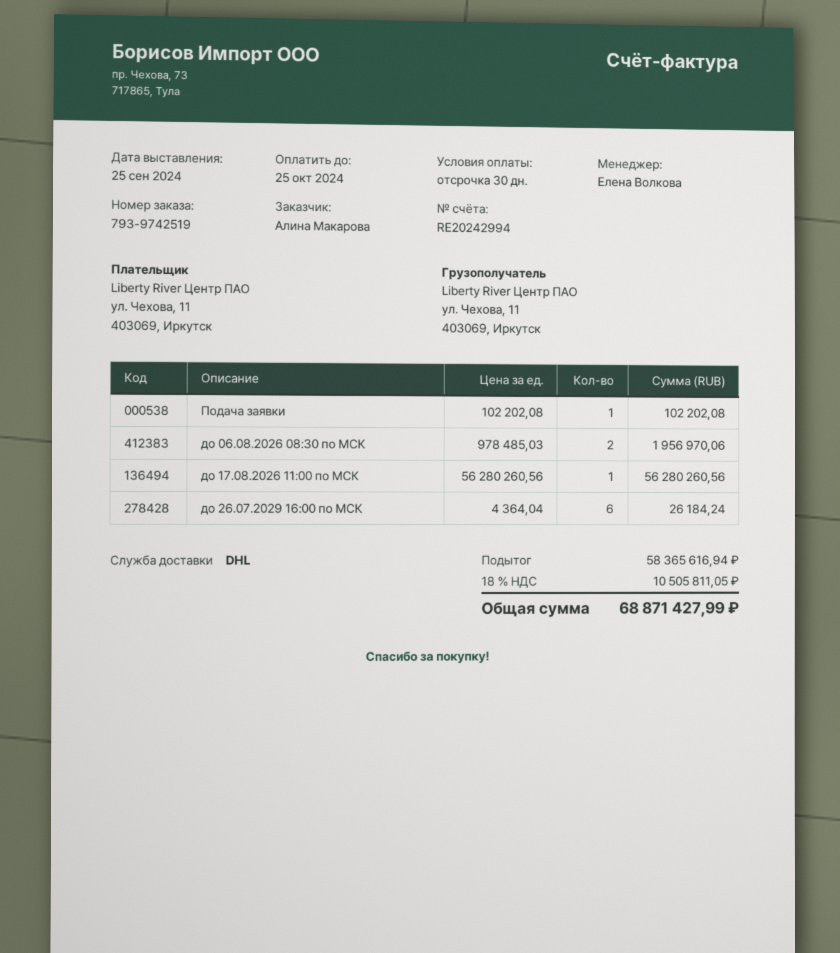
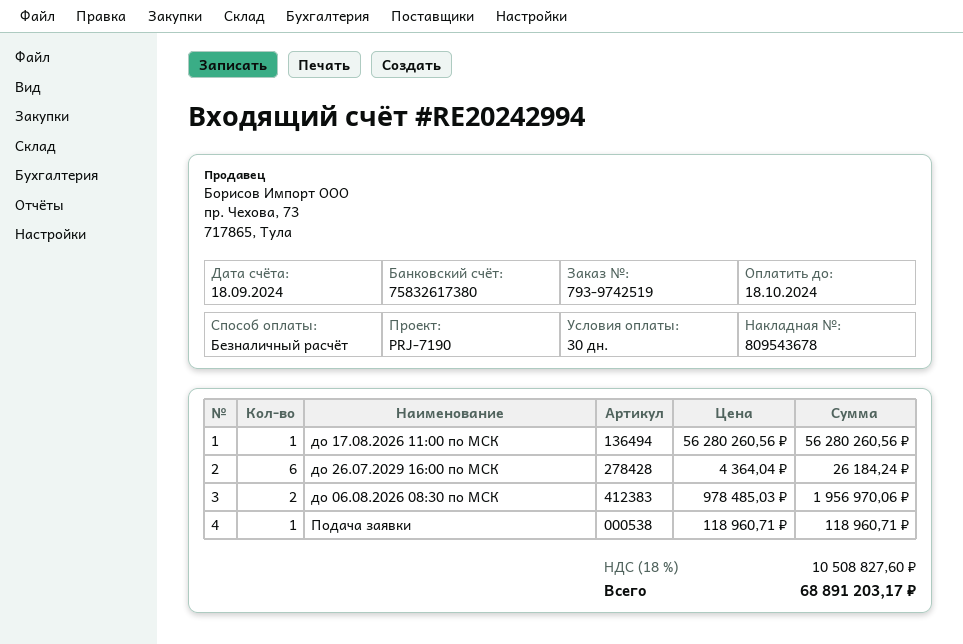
invoice date: 2024-09-25 -> 2024-09-18
due date: 2024-10-25 -> 2024-10-18
Подача заявки: 1 x 102202.08 = 102202.08 -> 1 x 118960.71 = 118960.71
tax: 18% = 10505811.05 -> 18% = 10508827.60
total: 68871427.99 -> 68891203.17

